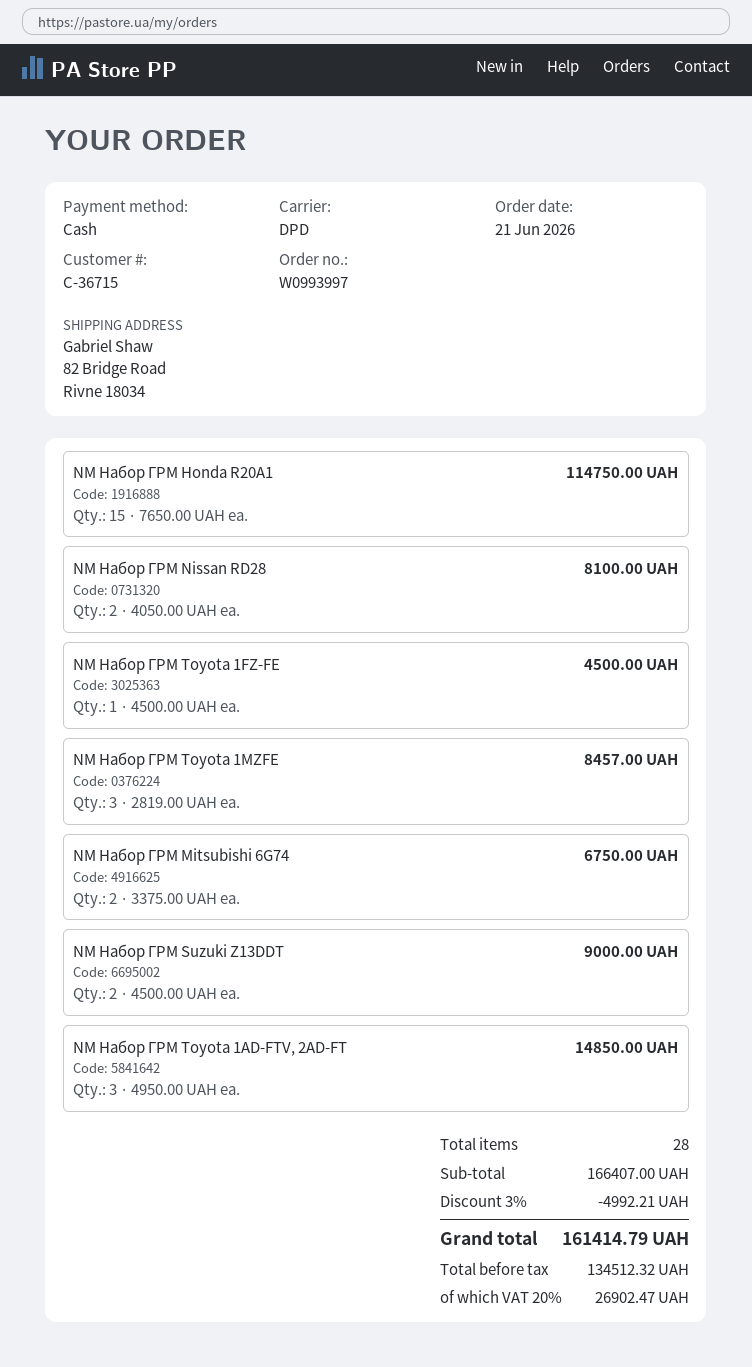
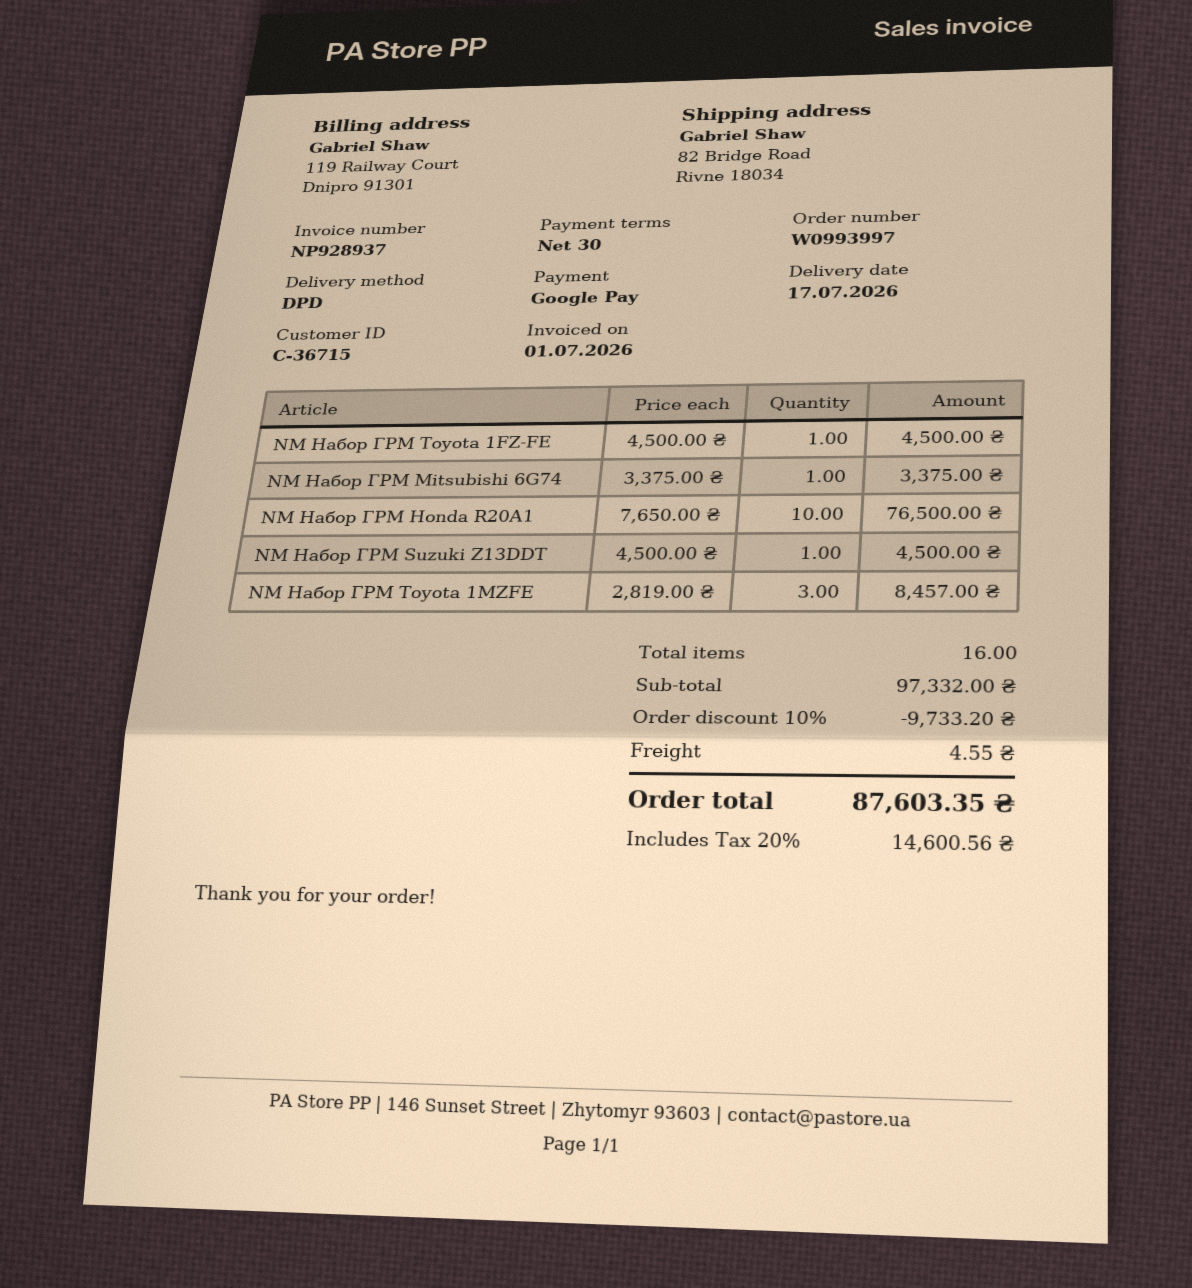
payment method: cash -> Google Pay
NM Набор ГРМ Honda R20A1: 15 x 7650.00 = 114750.00 -> 10 x 7650.00 = 76500.00
NM Набор ГРМ Nissan RD28: 2 x 4050.00 = 8100.00 -> none
NM Набор ГРМ Mitsubishi 6G74: 2 x 3375.00 = 6750.00 -> 1 x 3375.00 = 3375.00
NM Набор ГРМ Suzuki Z13DDT: 2 x 4500.00 = 9000.00 -> 1 x 4500.00 = 4500.00
NM Набор ГРМ Toyota 1AD-FTV, 2AD-FT: 3 x 4950.00 = 14850.00 -> none
total quantity: 28 -> 16
subtotal: 166407.00 -> 97332.00
discount: 3% = 4992.21 -> 10% = 9733.20
shipping: none -> 4.55
tax: 20% = 26902.47 -> 20% = 14600.56
total: 161414.79 -> 87603.35

